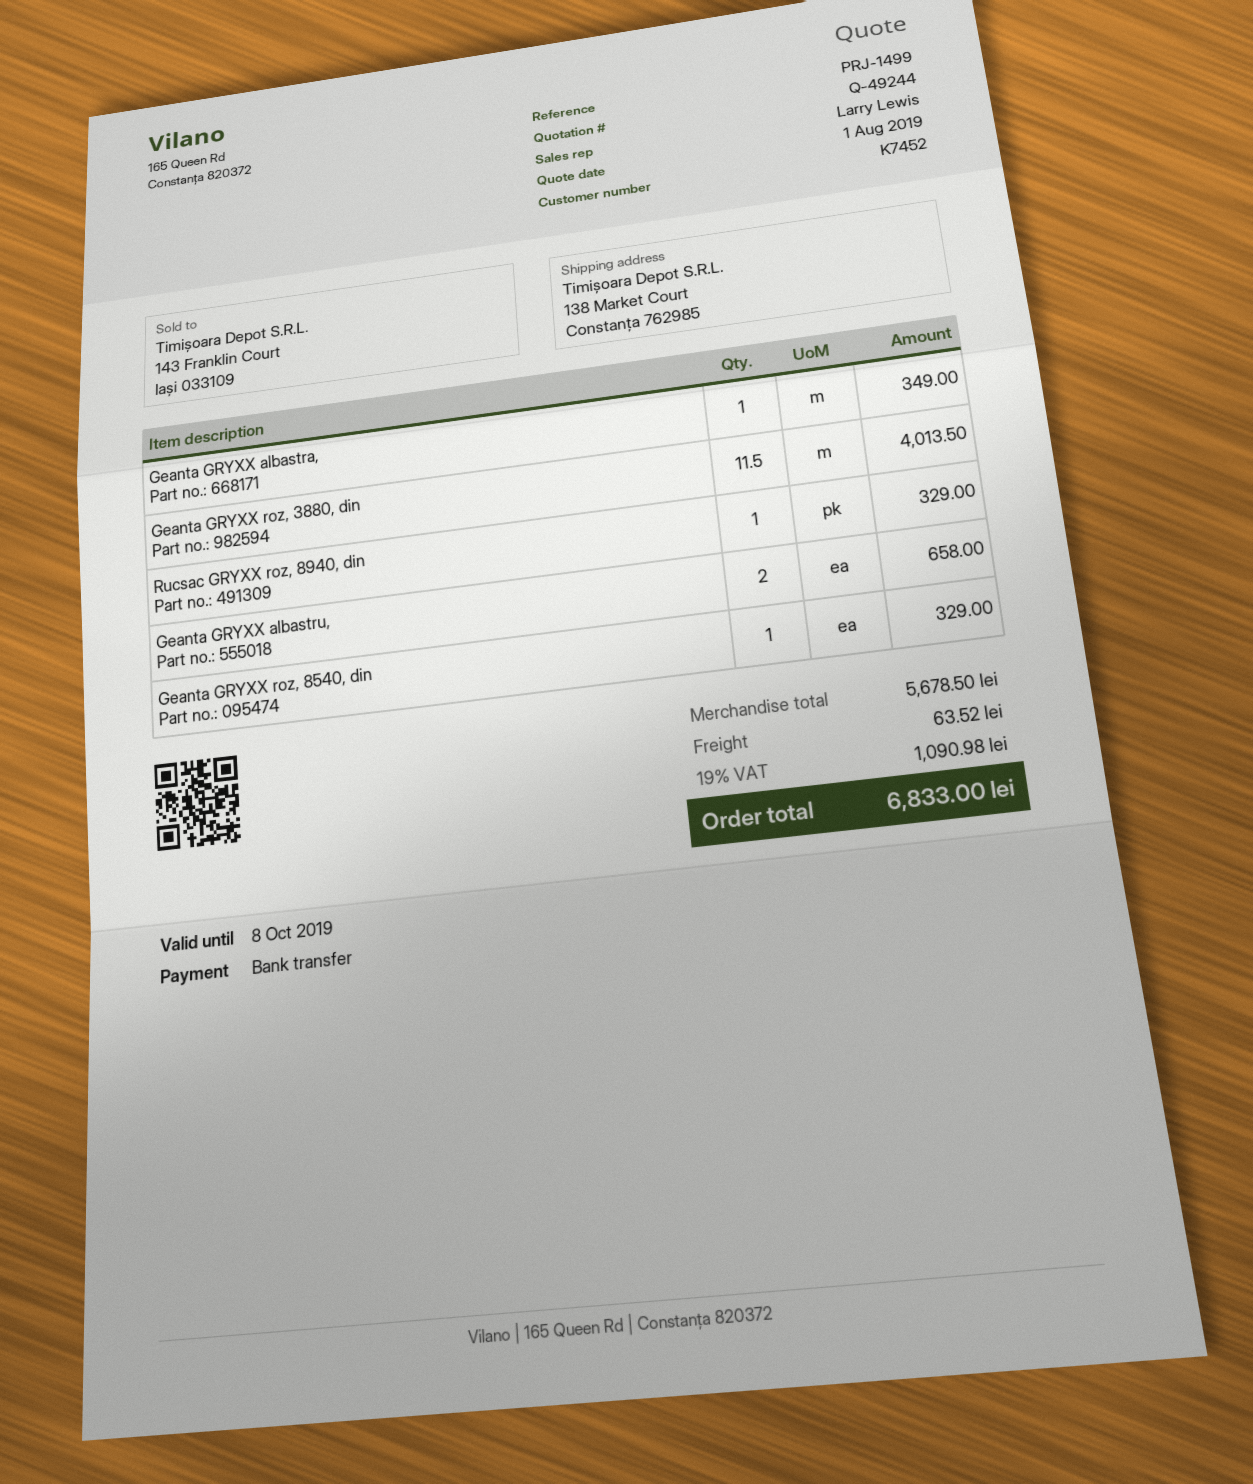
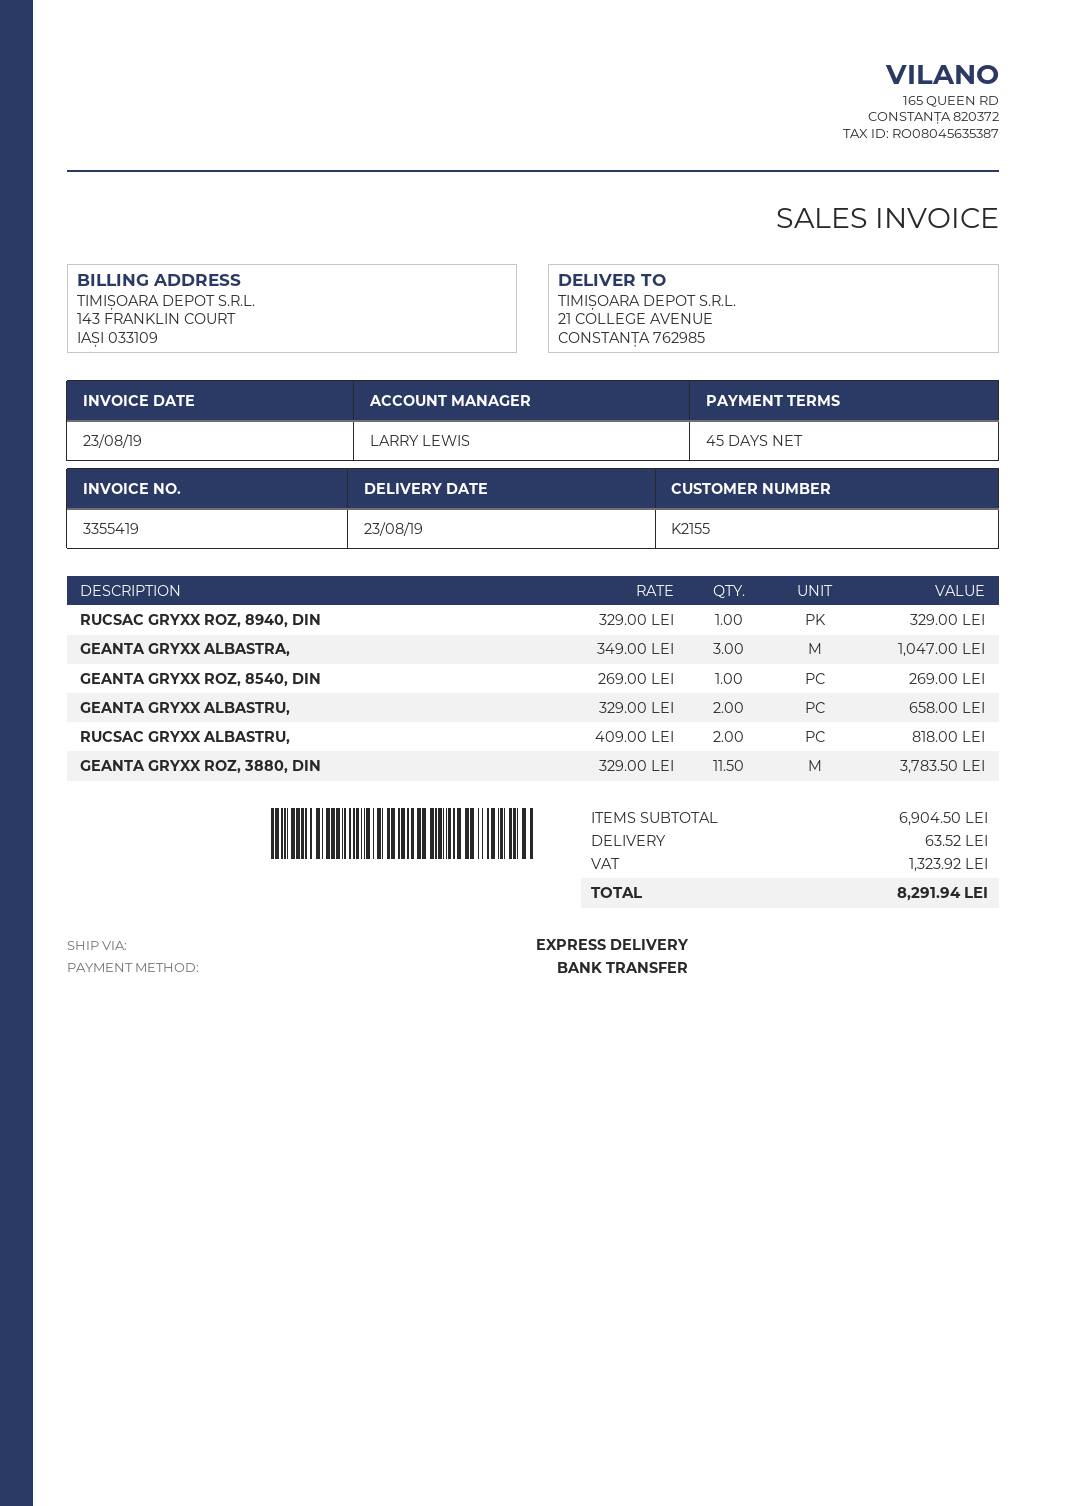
customer number: K7452 -> K2155
ship to: 138 Market Court, Constanța 762985 -> 21 COLLEGE AVENUE, CONSTANȚA 762985
Geanta GRYXX albastra,: 1 for 349.00 -> 3 for 1047.00
Geanta GRYXX roz, 3880, din: 11.5 for 4013.50 -> 11.5 for 3783.50
Geanta GRYXX roz, 8540, din: 1 for 329.00 -> 1 for 269.00
RUCSAC GRYXX ALBASTRU,: none -> 2 for 818.00
subtotal: 5678.50 -> 6904.50
tax: 1090.98 -> 1323.92
total: 6833.00 -> 8291.94

